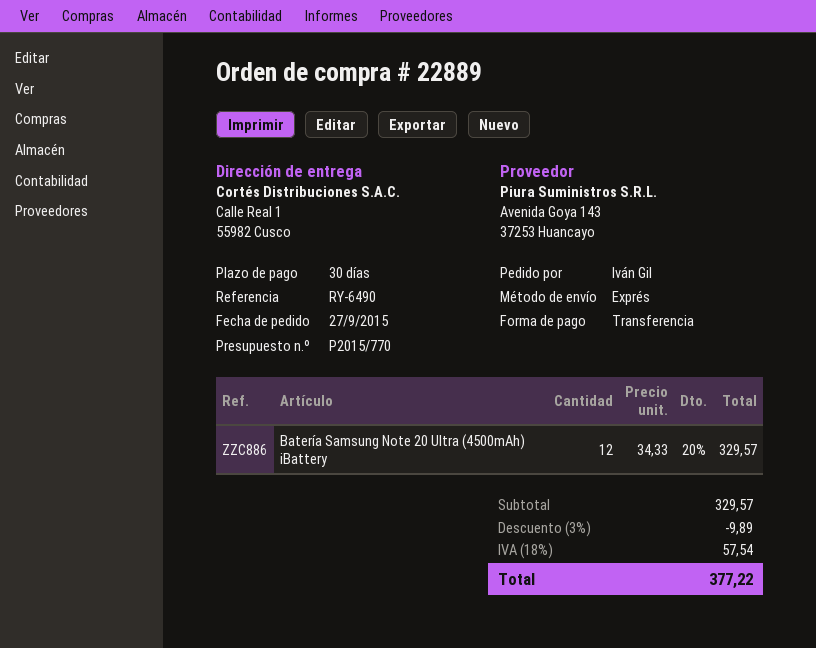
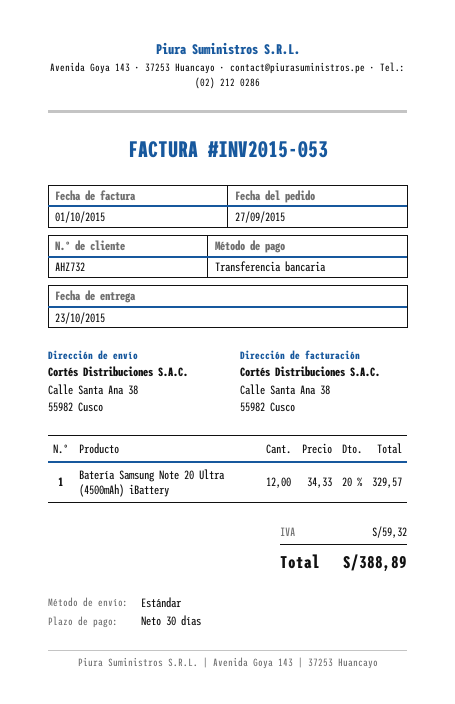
shipping method: express -> standard
ship to: Calle Real 1, 55982 Cusco -> Calle Santa Ana 38, 55982 Cusco
discount: 3% = 9.89 -> none
tax: 57.54 -> 59.32
total: 377.22 -> 388.89

